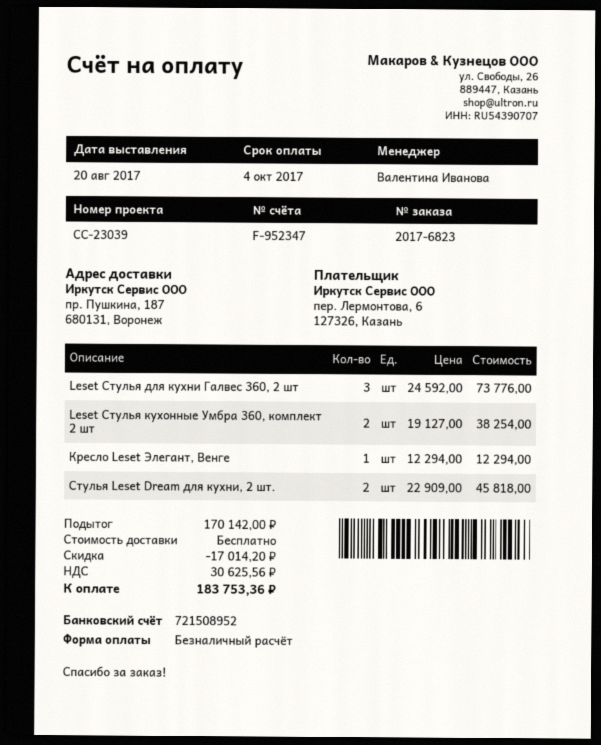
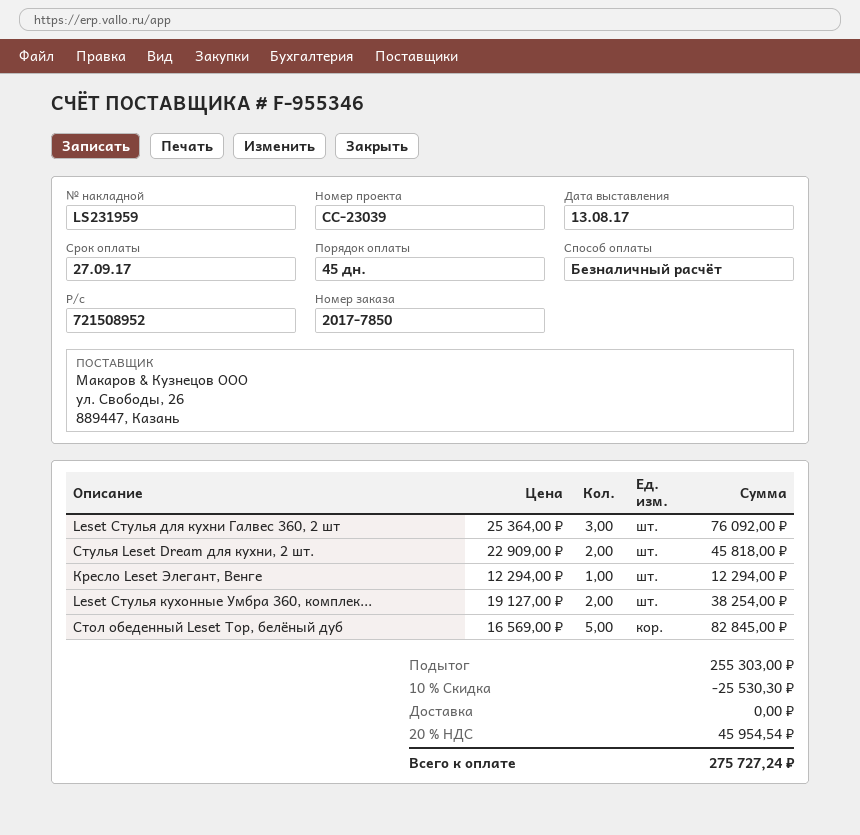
order number: 2017-6823 -> 2017-7850
invoice number: F-952347 -> F-955346
invoice date: 2017-08-20 -> 2017-08-13
due date: 2017-10-04 -> 2017-09-27
Leset Стулья для кухни Галвес 360, 2 шт: 3 x 24592.00 = 73776.00 -> 3 x 25364.00 = 76092.00
Стол обеденный Leset Тор, белёный дуб: none -> 5 x 16569.00 = 82845.00
subtotal: 170142.00 -> 255303.00
discount: 17014.20 -> 25530.30
tax: 30625.56 -> 45954.54
total: 183753.36 -> 275727.24

